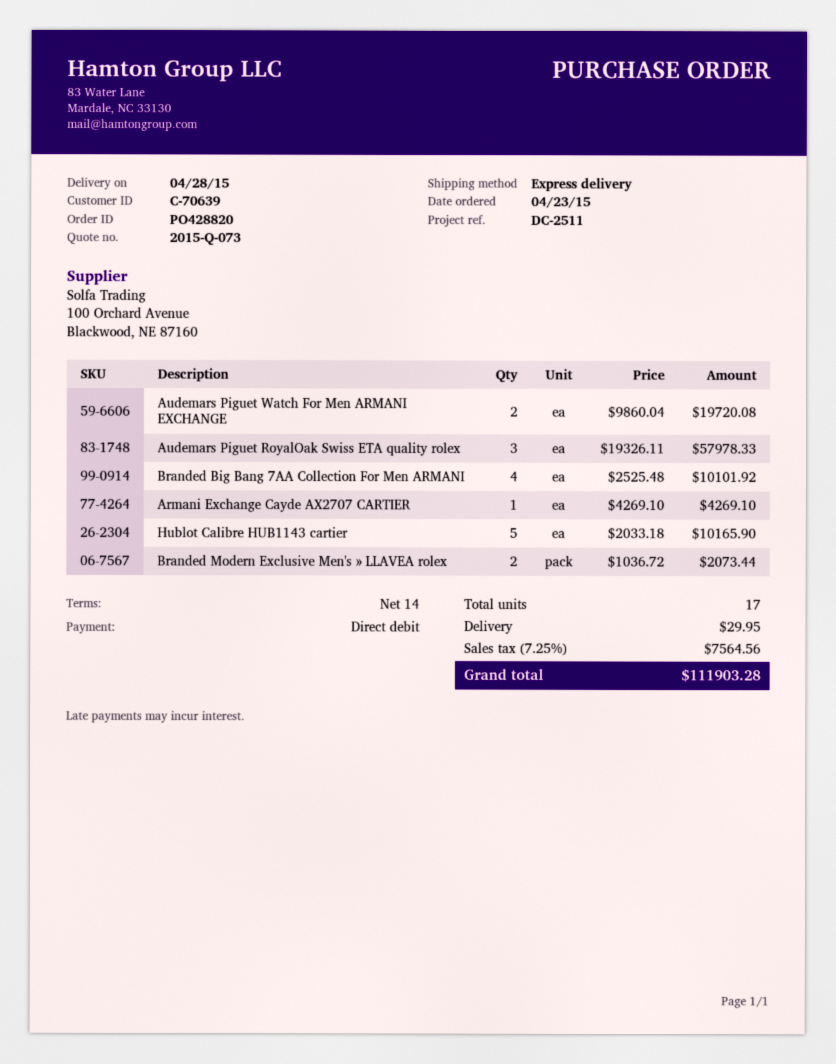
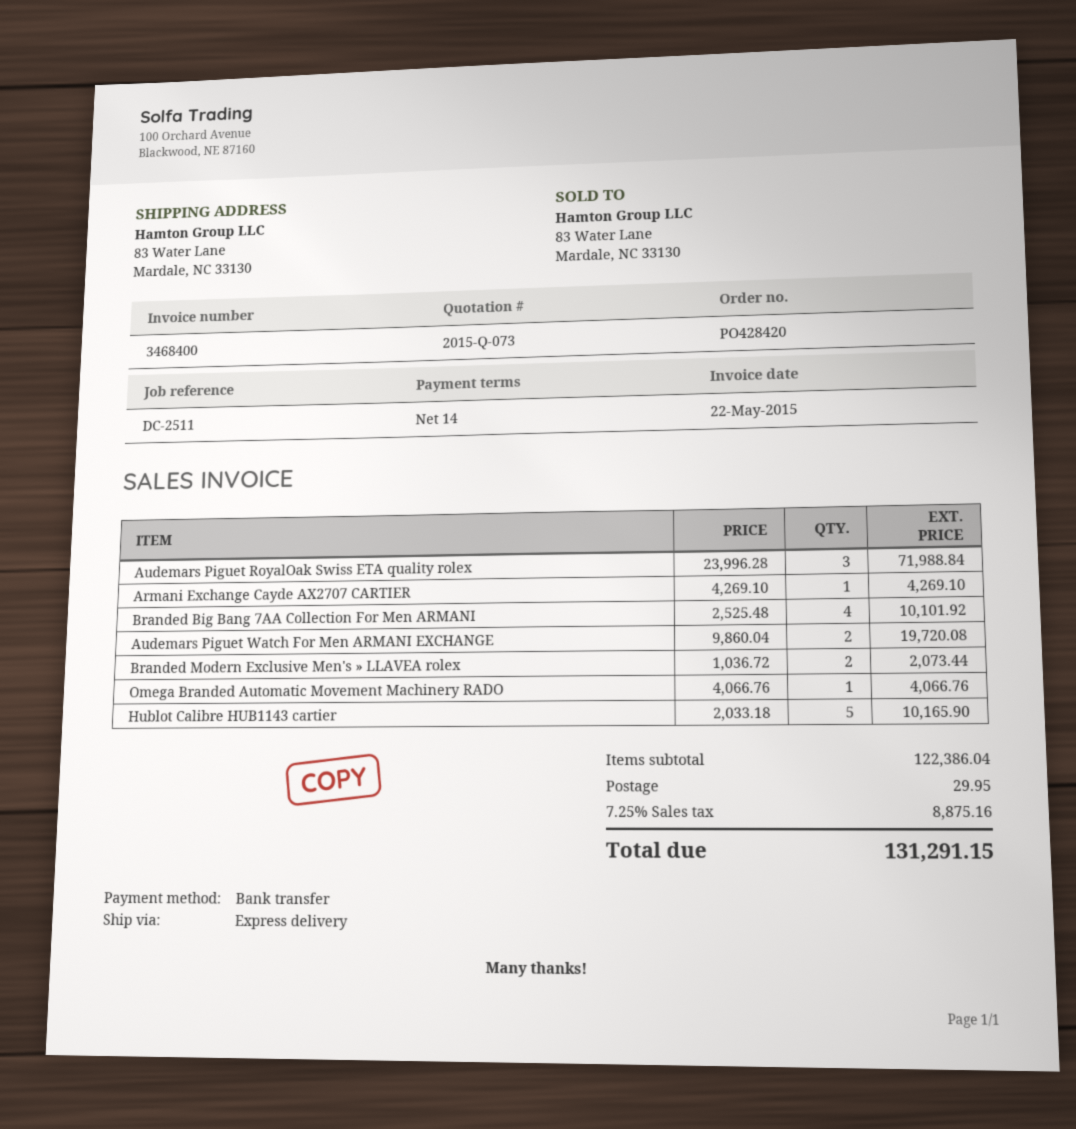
order number: PO428820 -> PO428420
payment method: direct debit -> bank transfer
Audemars Piguet RoyalOak Swiss ETA quality rolex: 3 x 19326.11 = 57978.33 -> 3 x 23996.28 = 71988.84
Omega Branded Automatic Movement Machinery RADO: none -> 1 x 4066.76 = 4066.76
tax: 7.25% = 7564.56 -> 7.25% = 8875.16
total: 111903.28 -> 131291.15

